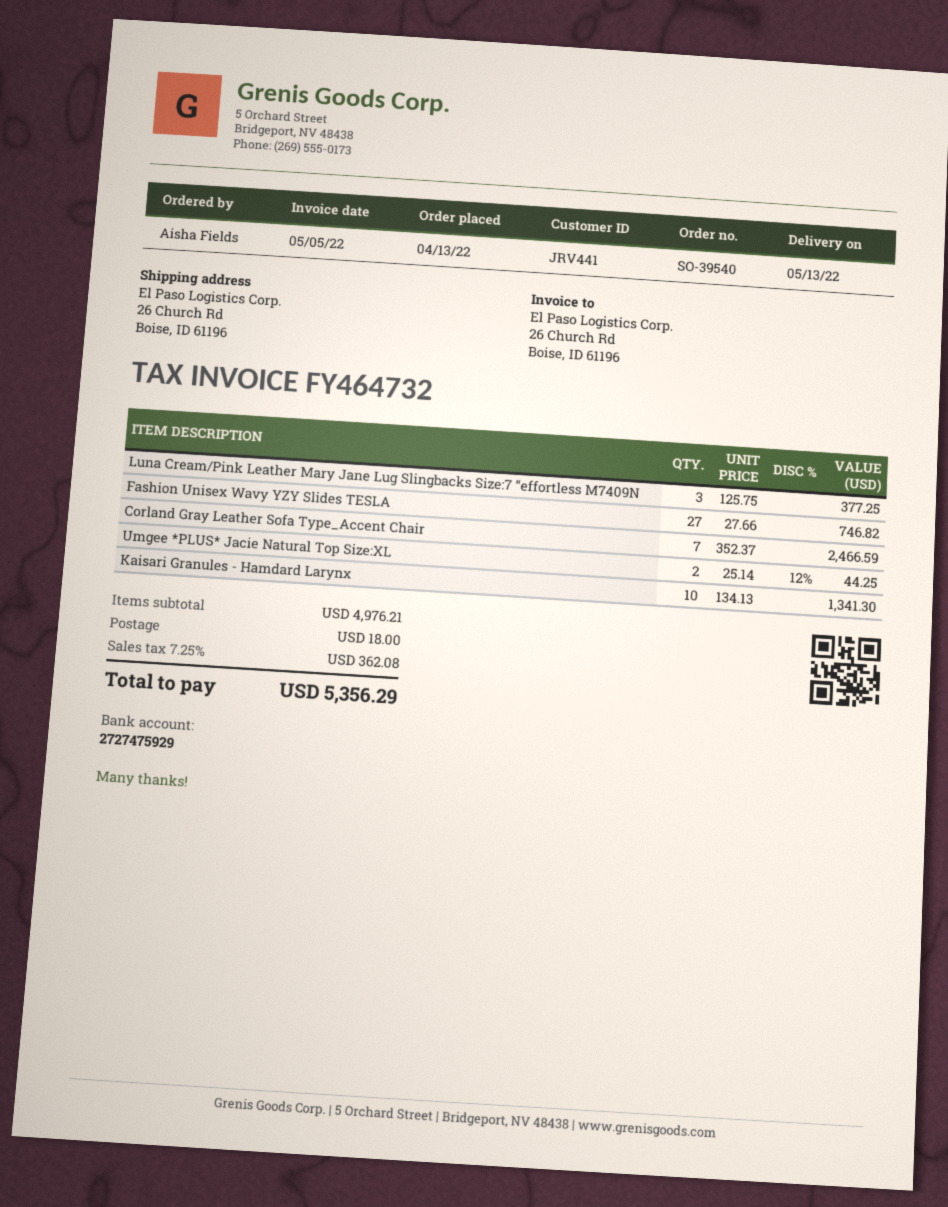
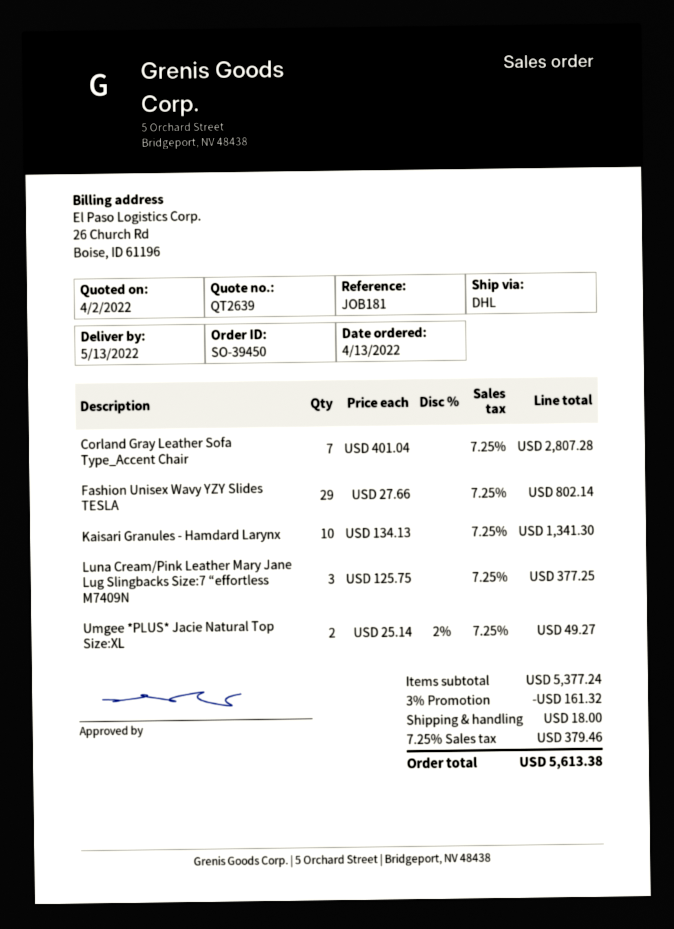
order number: SO-39540 -> SO-39450
Fashion Unisex Wavy YZY Slides TESLA: 27 x 27.66 = 746.82 -> 29 x 27.66 = 802.14
Corland Gray Leather Sofa Type_Accent Chair: 7 x 352.37 = 2466.59 -> 7 x 401.04 = 2807.28
Umgee *PLUS* Jacie Natural Top Size:XL: 2 x 25.14 - 12% = 44.25 -> 2 x 25.14 - 2% = 49.27
subtotal: 4976.21 -> 5377.24
discount: none -> 3% = 161.32
tax: 7.25% = 362.08 -> 7.25% = 379.46
total: 5356.29 -> 5613.38

